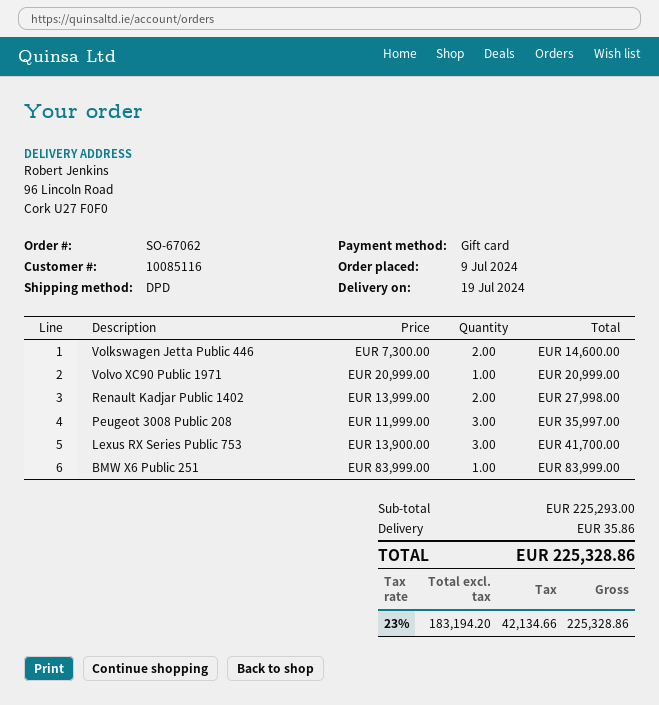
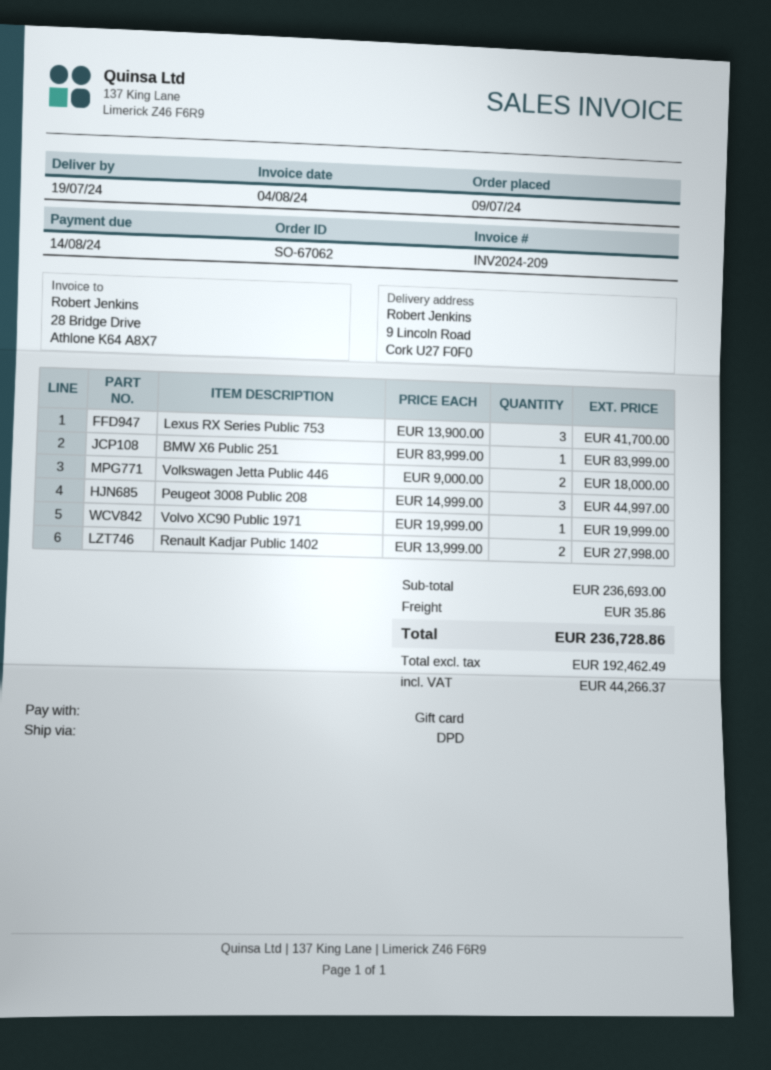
ship to: 96 Lincoln Road, Cork U27 F0F0 -> 9 Lincoln Road, Cork U27 F0F0
Volkswagen Jetta Public 446: 2 x 7300.00 = 14600.00 -> 2 x 9000.00 = 18000.00
Volvo XC90 Public 1971: 1 x 20999.00 = 20999.00 -> 1 x 19999.00 = 19999.00
Peugeot 3008 Public 208: 3 x 11999.00 = 35997.00 -> 3 x 14999.00 = 44997.00
subtotal: 225293.00 -> 236693.00
net: 183194.20 -> 192462.49
tax: 42134.66 -> 44266.37
total: 225328.86 -> 236728.86

